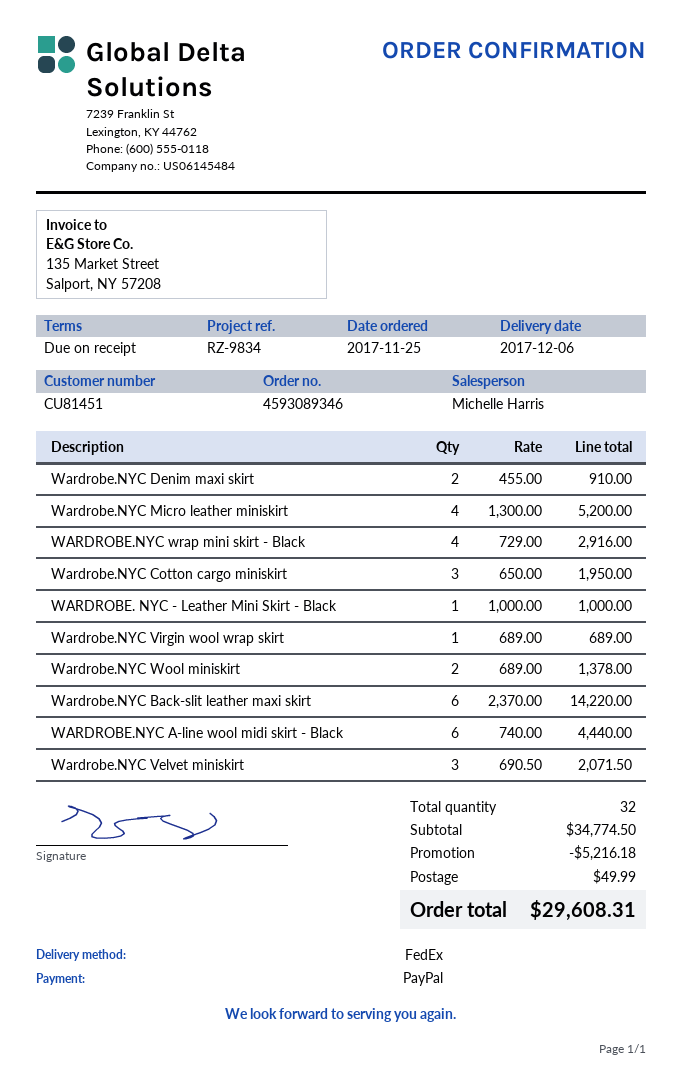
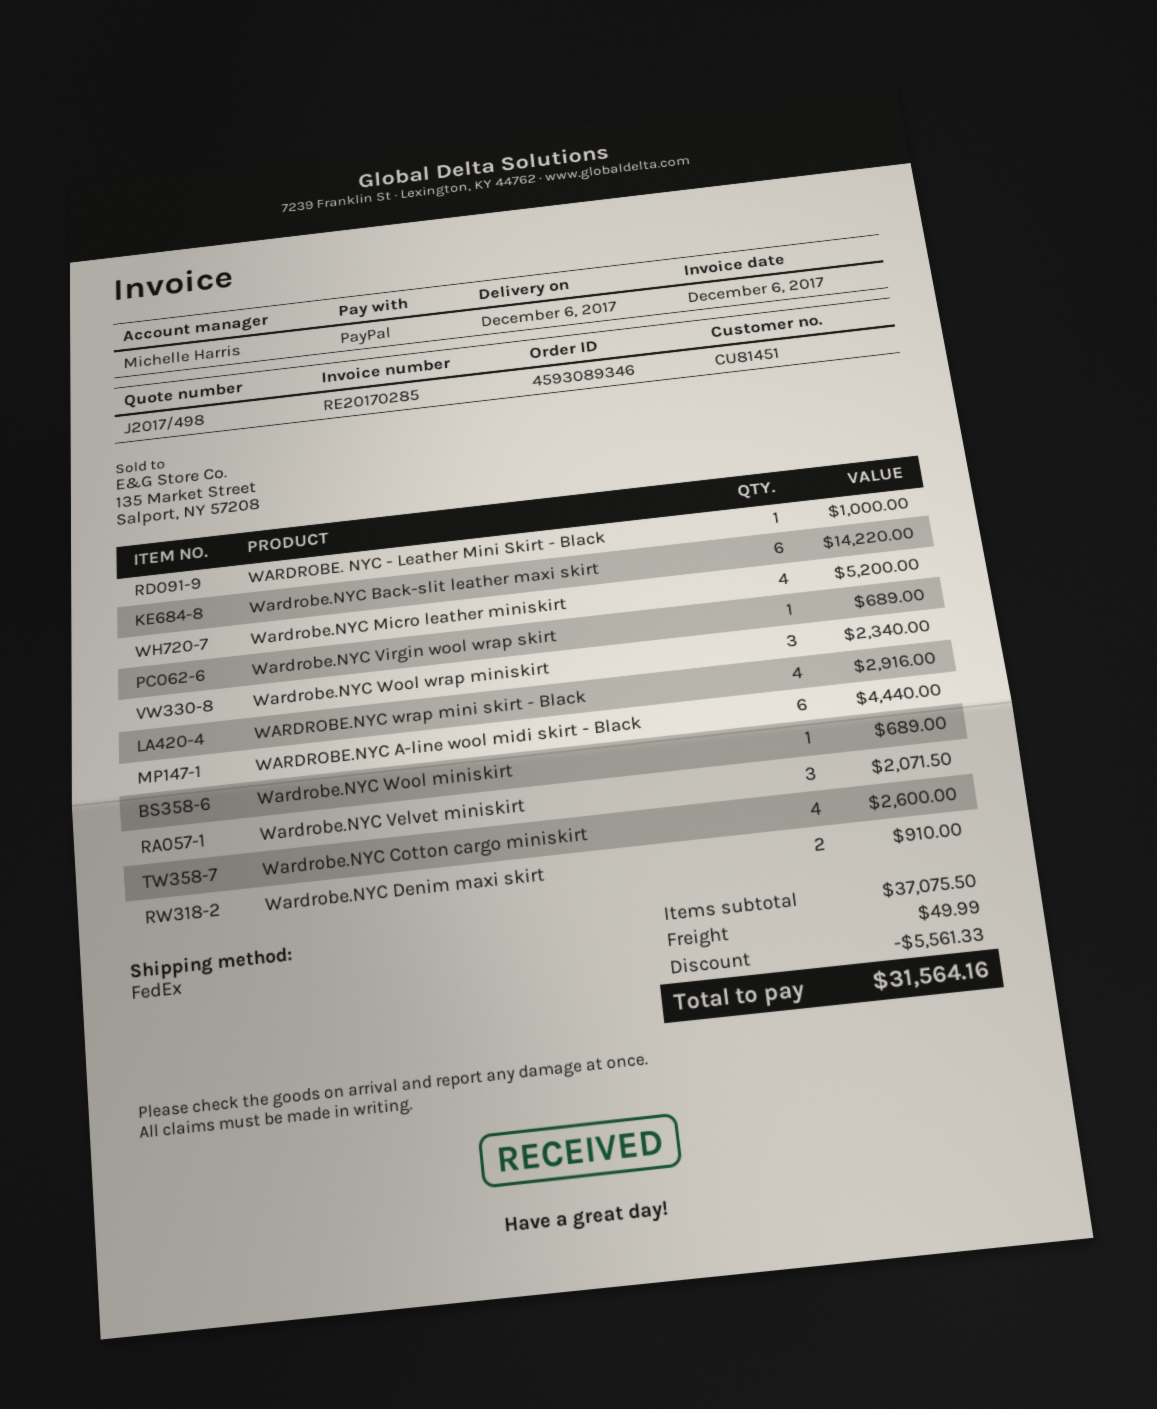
Wardrobe.NYC Cotton cargo miniskirt: 3 for 1950.00 -> 4 for 2600.00
Wardrobe.NYC Wool miniskirt: 2 for 1378.00 -> 1 for 689.00
Wardrobe.NYC Wool wrap miniskirt: none -> 3 for 2340.00
subtotal: 34774.50 -> 37075.50
discount: 5216.18 -> 5561.33
total: 29608.31 -> 31564.16

